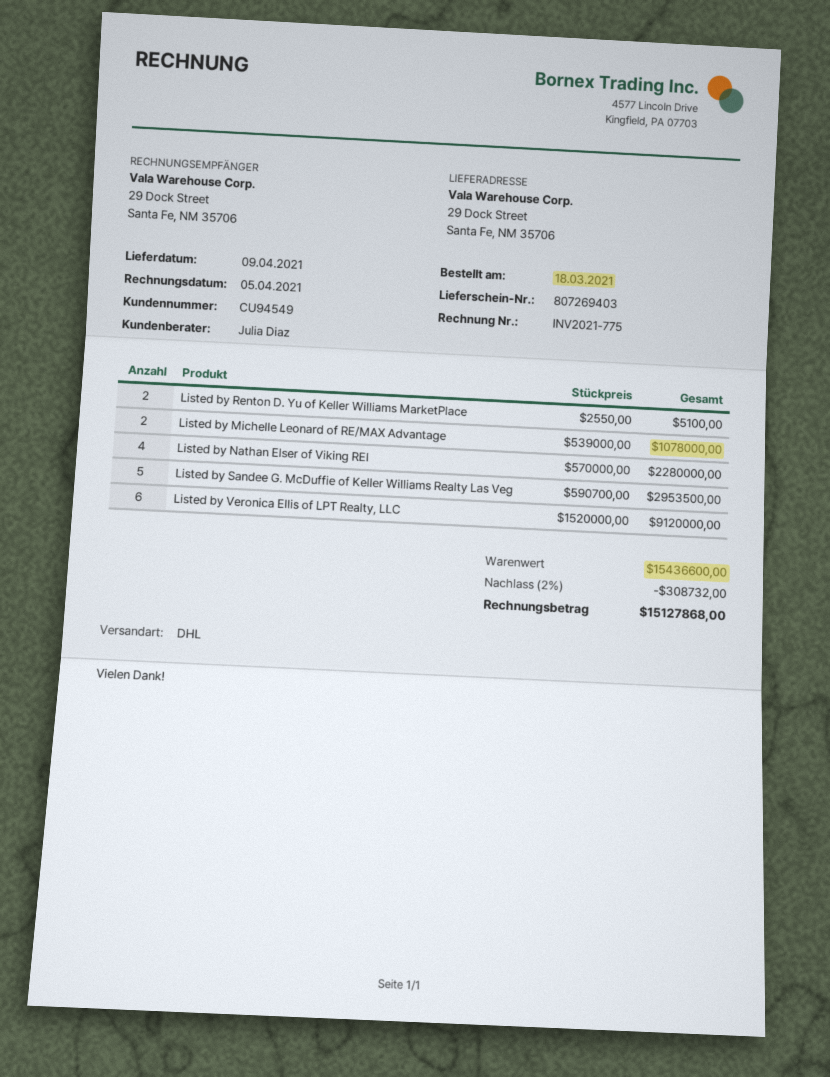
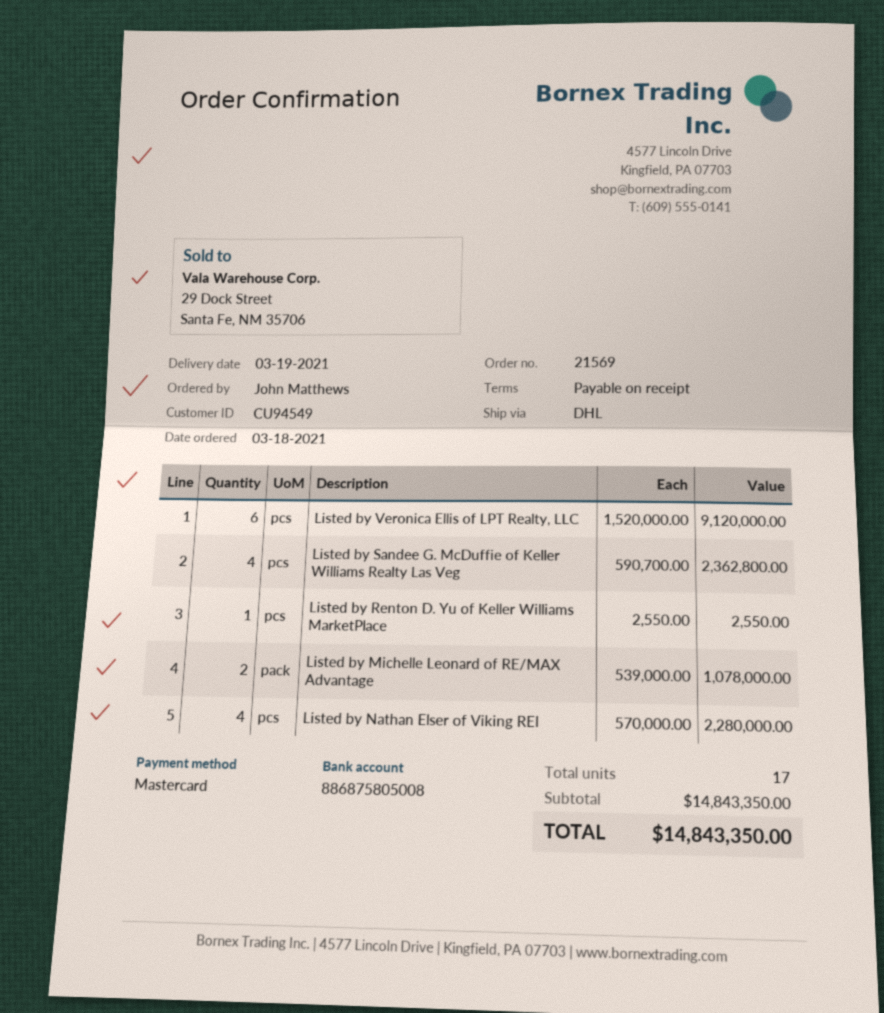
delivery date: 2021-04-09 -> 2021-03-19
Listed by Renton D. Yu of Keller Williams MarketPlace: 2 x 2550.00 = 5100.00 -> 1 x 2550.00 = 2550.00
Listed by Sandee G. McDuffie of Keller Williams Realty Las Veg: 5 x 590700.00 = 2953500.00 -> 4 x 590700.00 = 2362800.00
subtotal: 15436600.00 -> 14843350.00
discount: 2% = 308732.00 -> none
total: 15127868.00 -> 14843350.00

